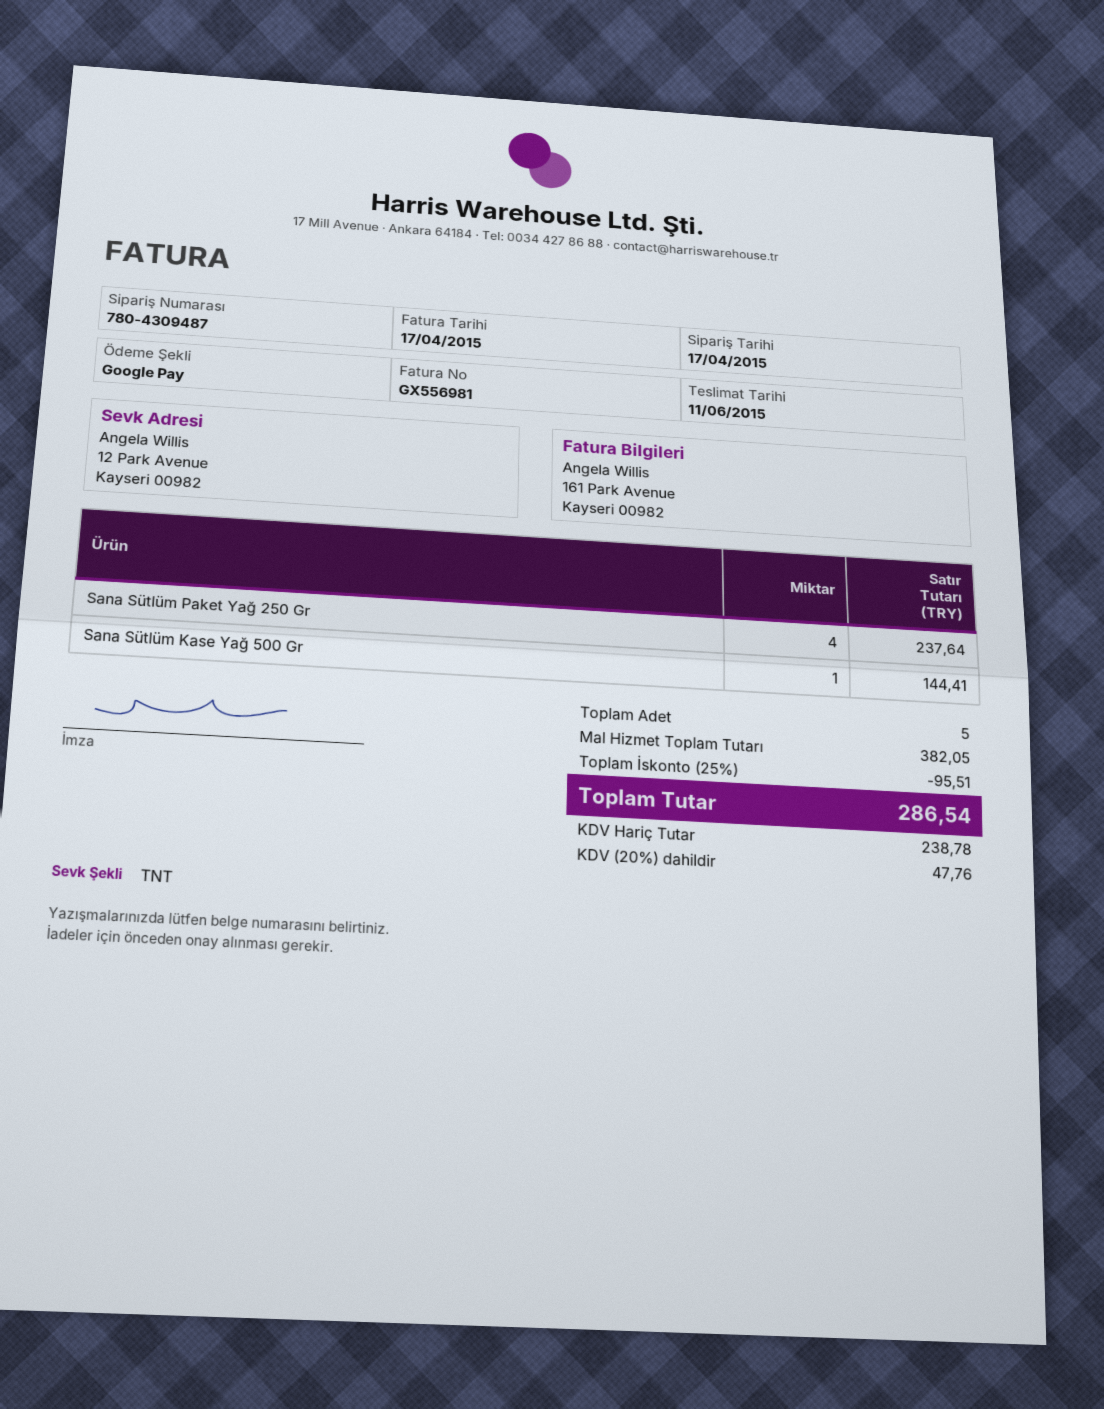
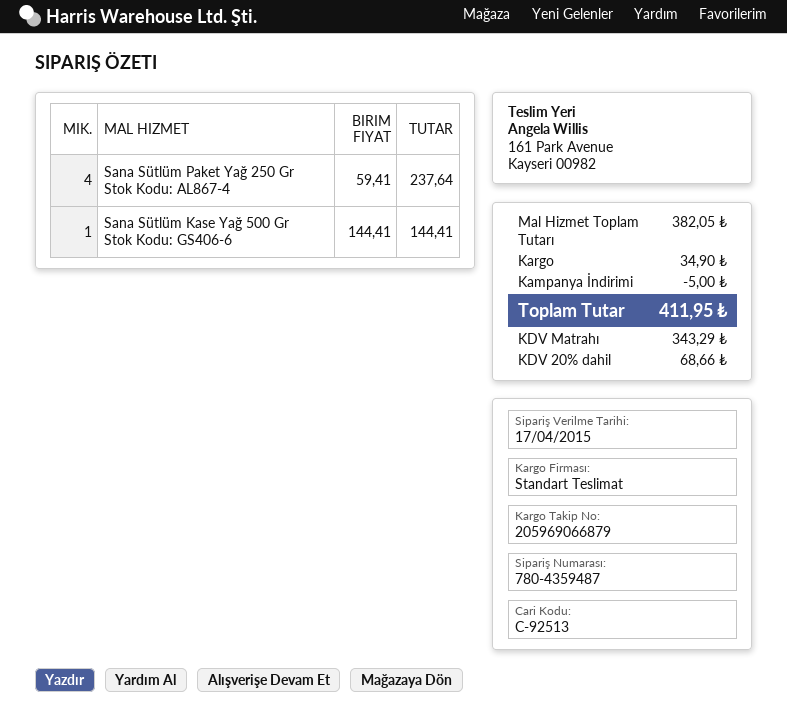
order number: 780-4309487 -> 780-4359487
shipping method: TNT -> standard
ship to: 12 Park Avenue, Kayseri 00982 -> 161 Park Avenue, Kayseri 00982
discount: 95.51 -> 5.00
shipping: none -> 34.90
net: 238.78 -> 343.29
tax: 20% = 47.76 -> 20% = 68.66
total: 286.54 -> 411.95

